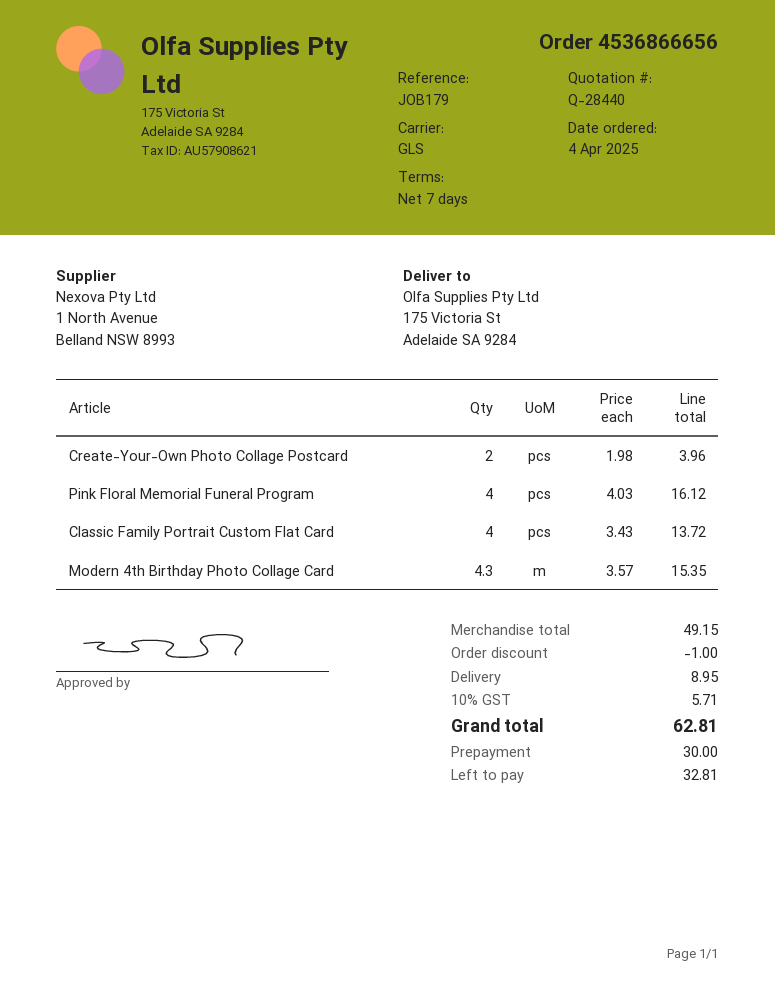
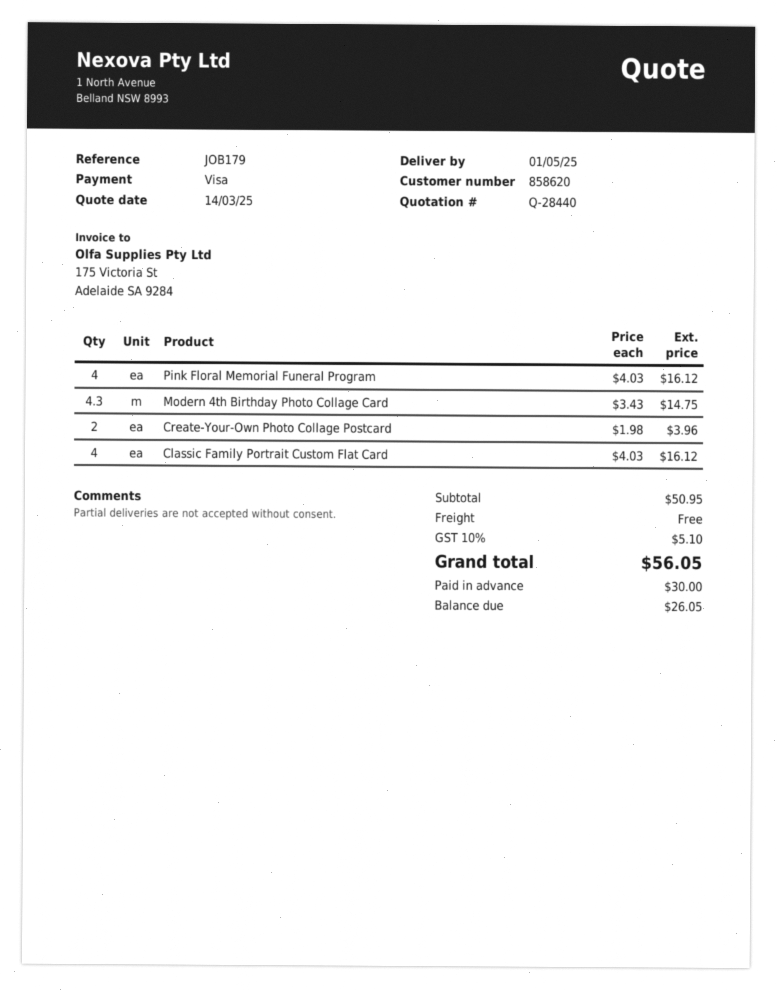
Classic Family Portrait Custom Flat Card: 4 x 3.43 = 13.72 -> 4 x 4.03 = 16.12
Modern 4th Birthday Photo Collage Card: 4.3 x 3.57 = 15.35 -> 4.3 x 3.43 = 14.75
subtotal: 49.15 -> 50.95
discount: 1.00 -> none
shipping: 8.95 -> 0.00
tax: 10% = 5.71 -> 10% = 5.10
total: 62.81 -> 56.05
balance: 32.81 -> 26.05

